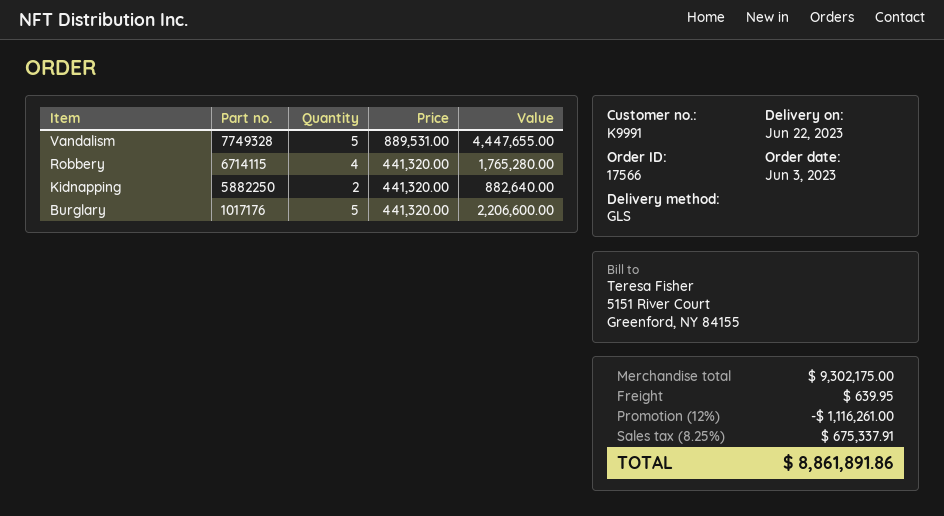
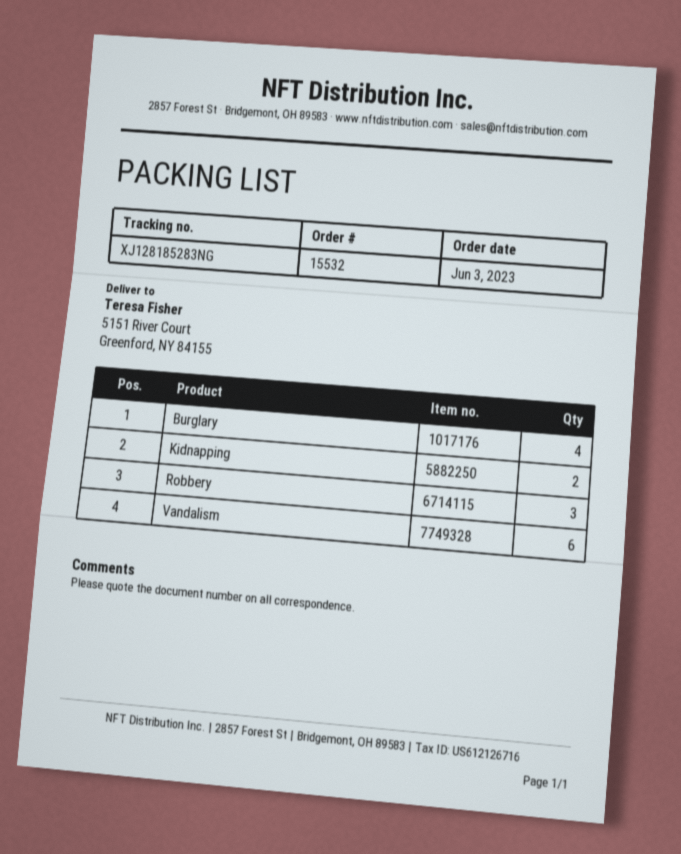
order number: 17566 -> 15532
Vandalism: 5 -> 6
Robbery: 4 -> 3
Burglary: 5 -> 4

